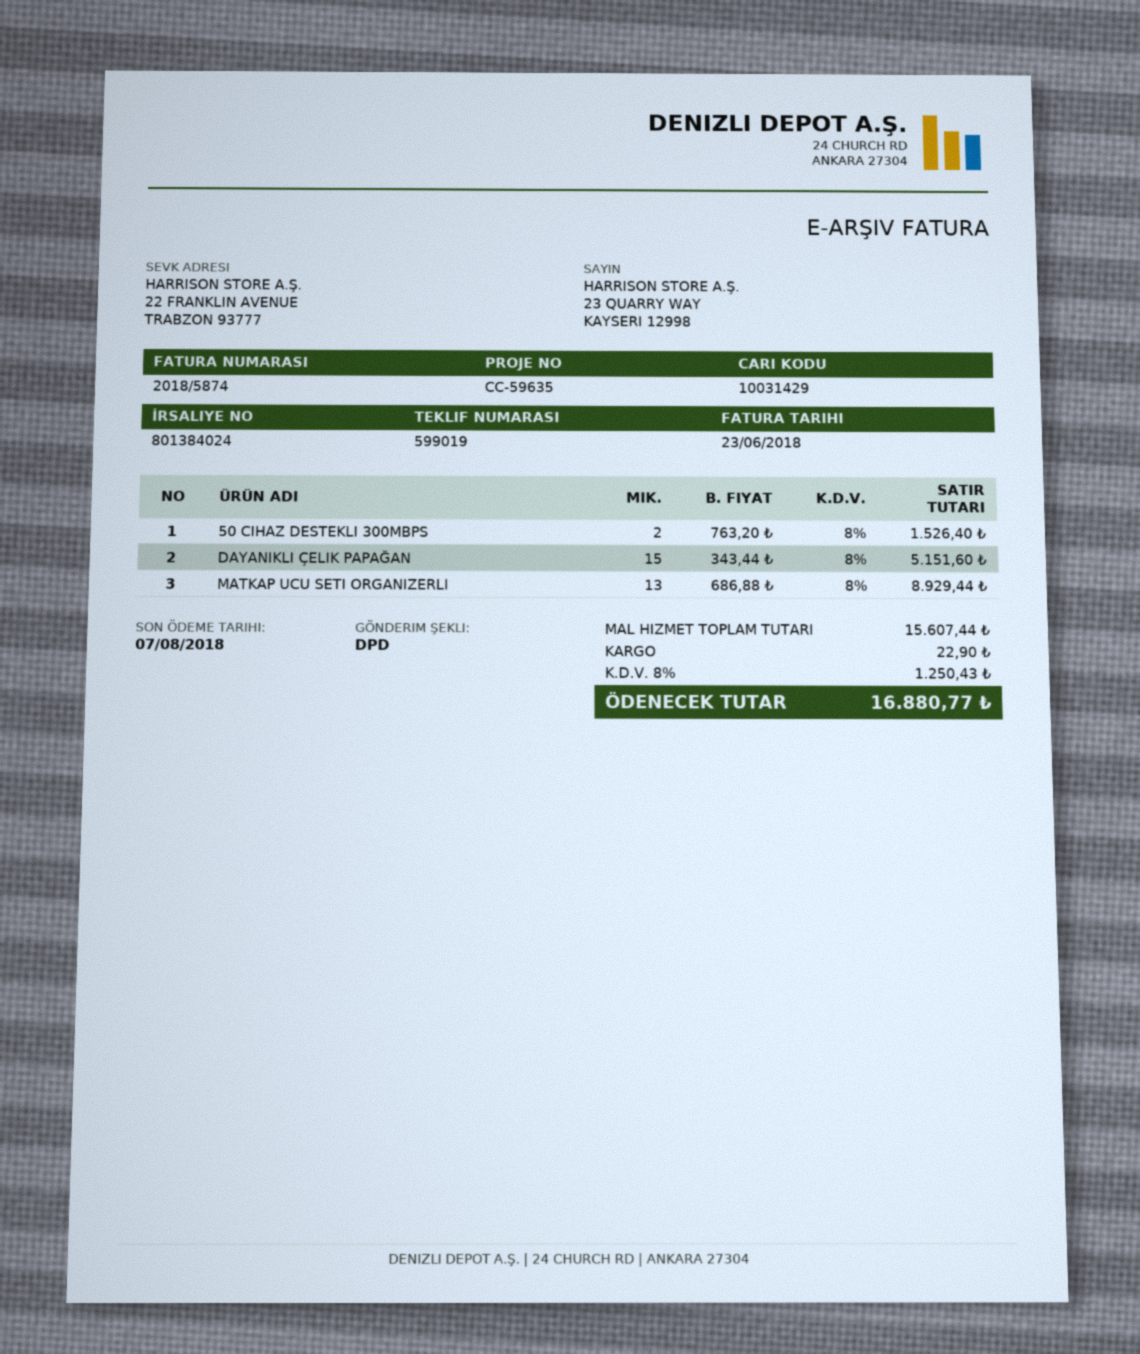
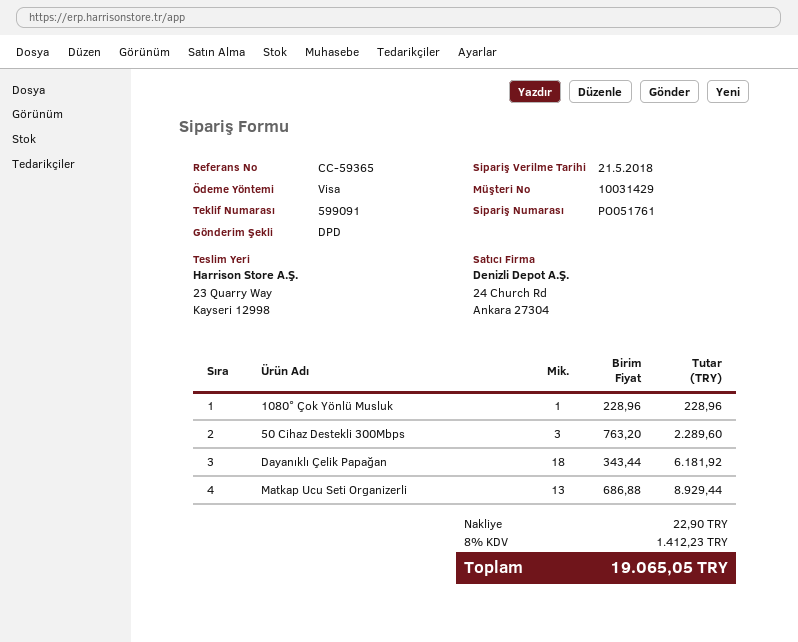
quote number: 599019 -> 599091
reference: CC-59635 -> CC-59365
ship to: 22 FRANKLIN AVENUE, TRABZON 93777 -> 23 Quarry Way, Kayseri 12998
50 CIHAZ DESTEKLI 300MBPS: 2 x 763.20 = 1526.40 -> 3 x 763.20 = 2289.60
DAYANIKLI ÇELIK PAPAĞAN: 15 x 343.44 = 5151.60 -> 18 x 343.44 = 6181.92
1080° Çok Yönlü Musluk: none -> 1 x 228.96 = 228.96
tax: 8% = 1250.43 -> 8% = 1412.23
total: 16880.77 -> 19065.05

